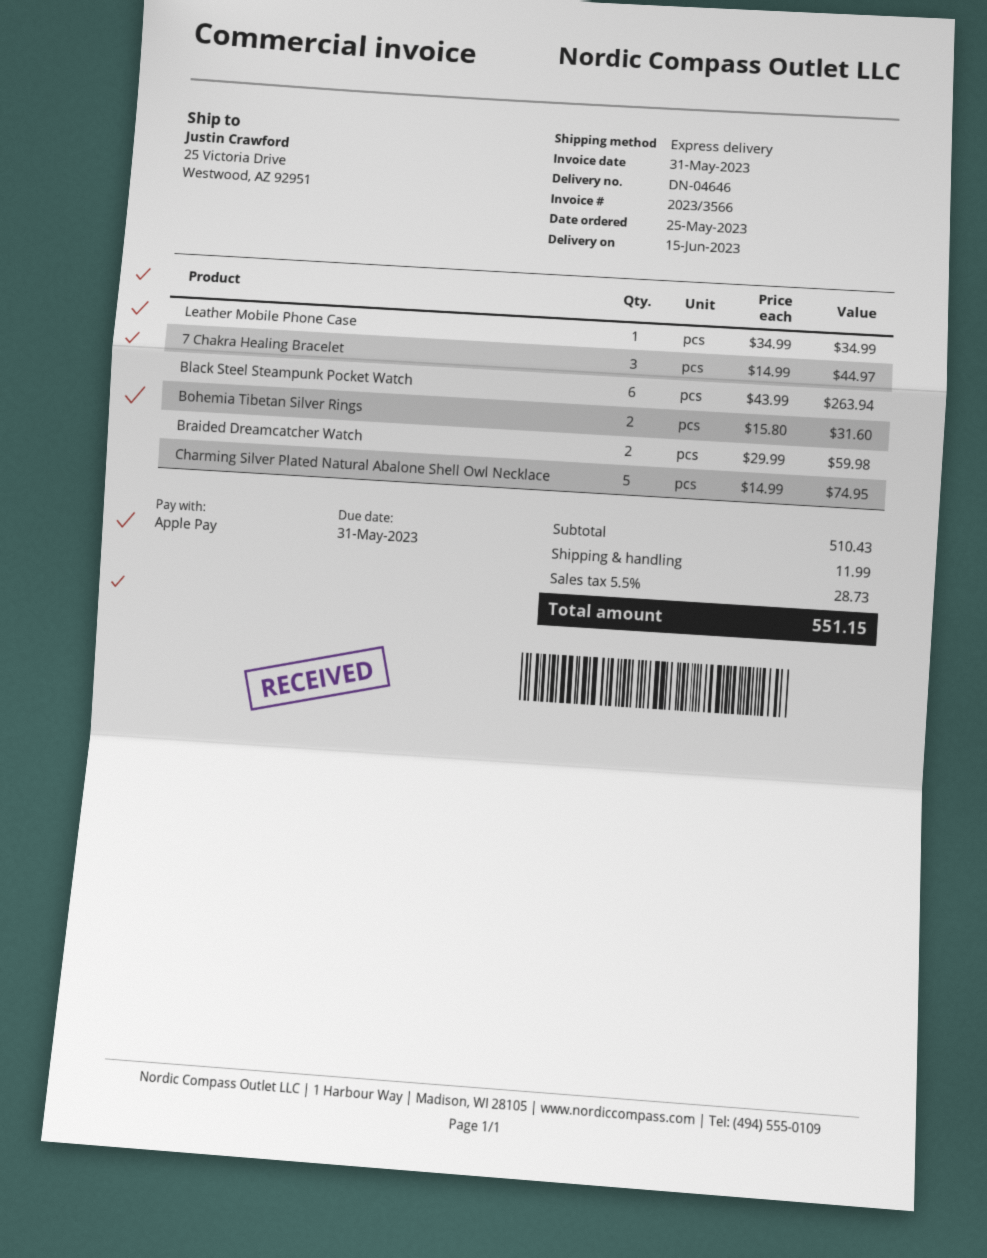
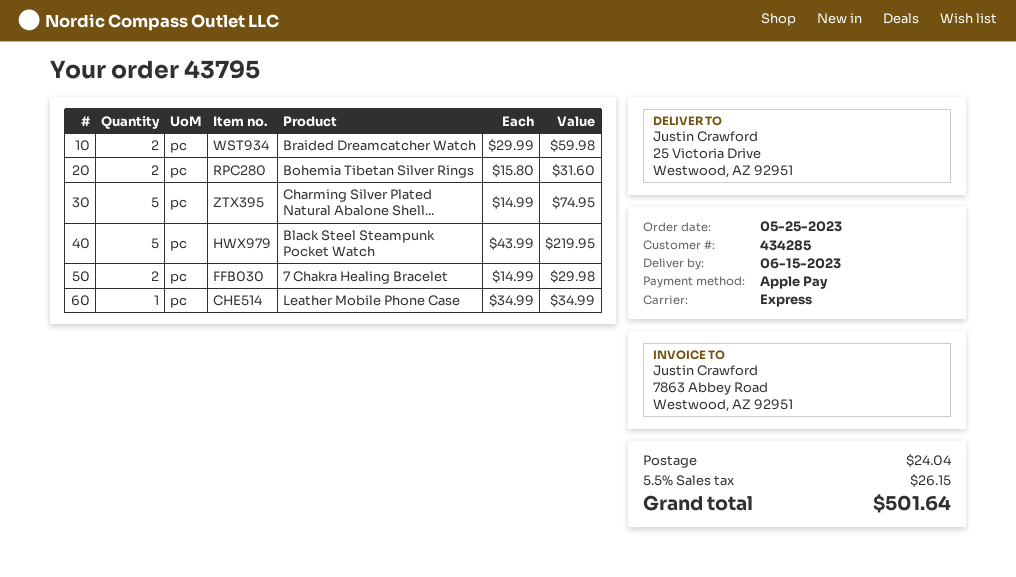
7 Chakra Healing Bracelet: 3 x 14.99 = 44.97 -> 2 x 14.99 = 29.98
Black Steel Steampunk Pocket Watch: 6 x 43.99 = 263.94 -> 5 x 43.99 = 219.95
shipping: 11.99 -> 24.04
tax: 5.5% = 28.73 -> 5.5% = 26.15
total: 551.15 -> 501.64

